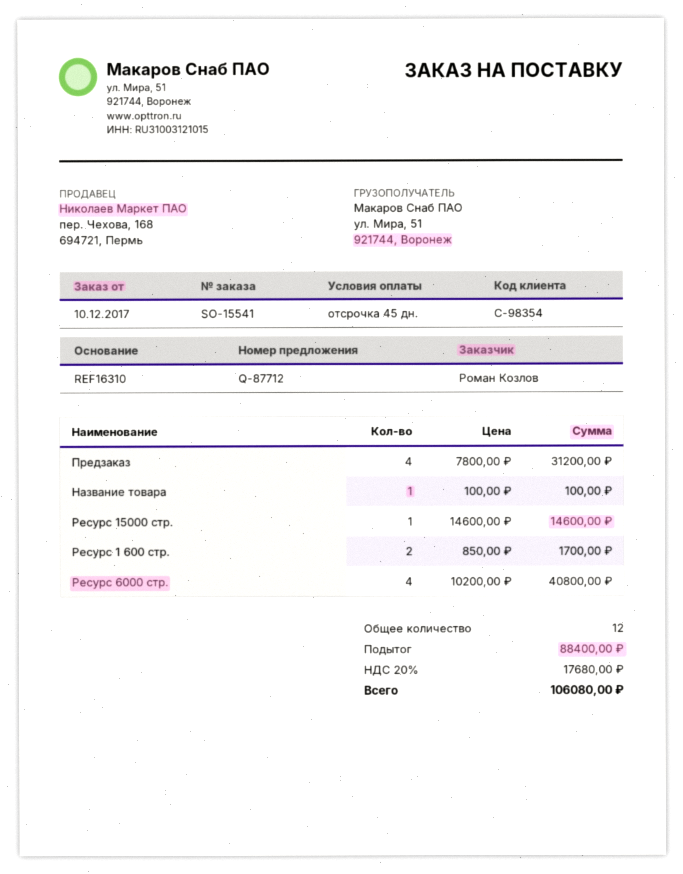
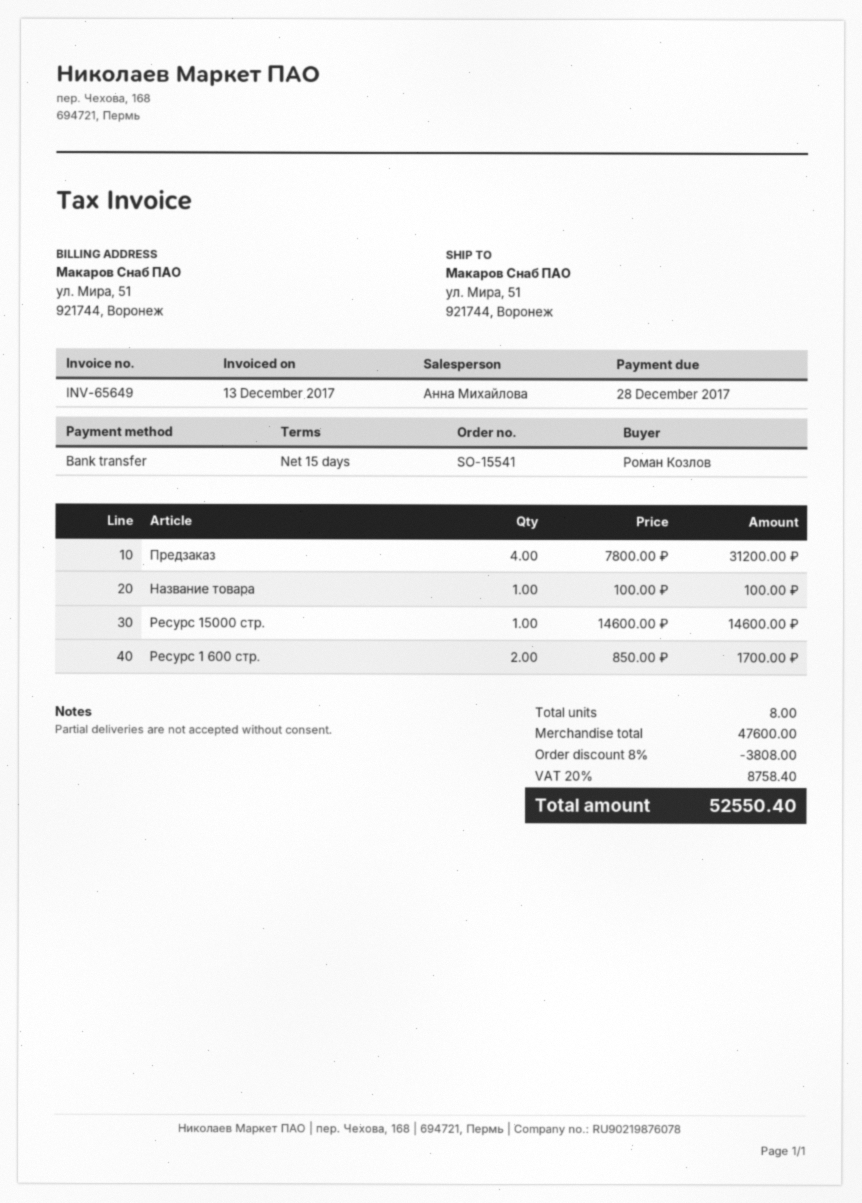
payment terms: 45 days -> 15 days
Ресурс 6000 стр.: 4 x 10200.00 = 40800.00 -> none
total quantity: 12 -> 8
subtotal: 88400.00 -> 47600.00
discount: none -> 8% = 3808.00
tax: 20% = 17680.00 -> 20% = 8758.40
total: 106080.00 -> 52550.40

